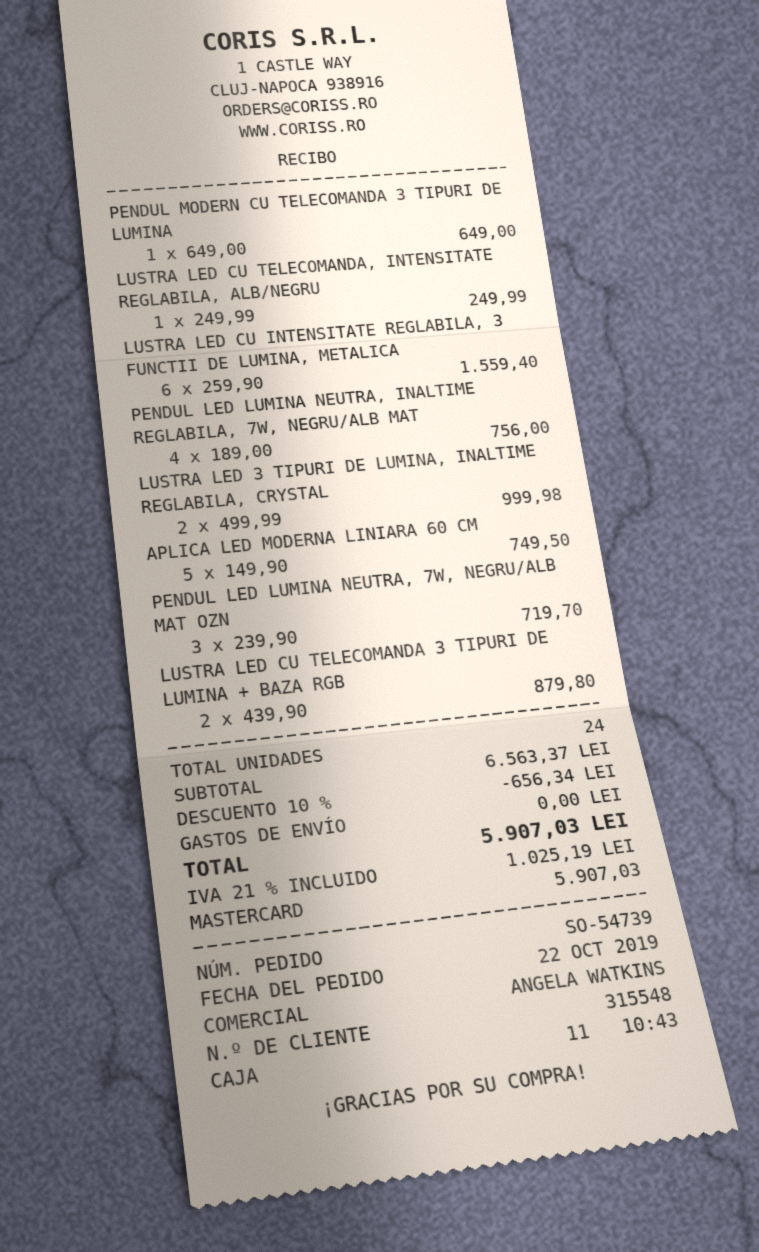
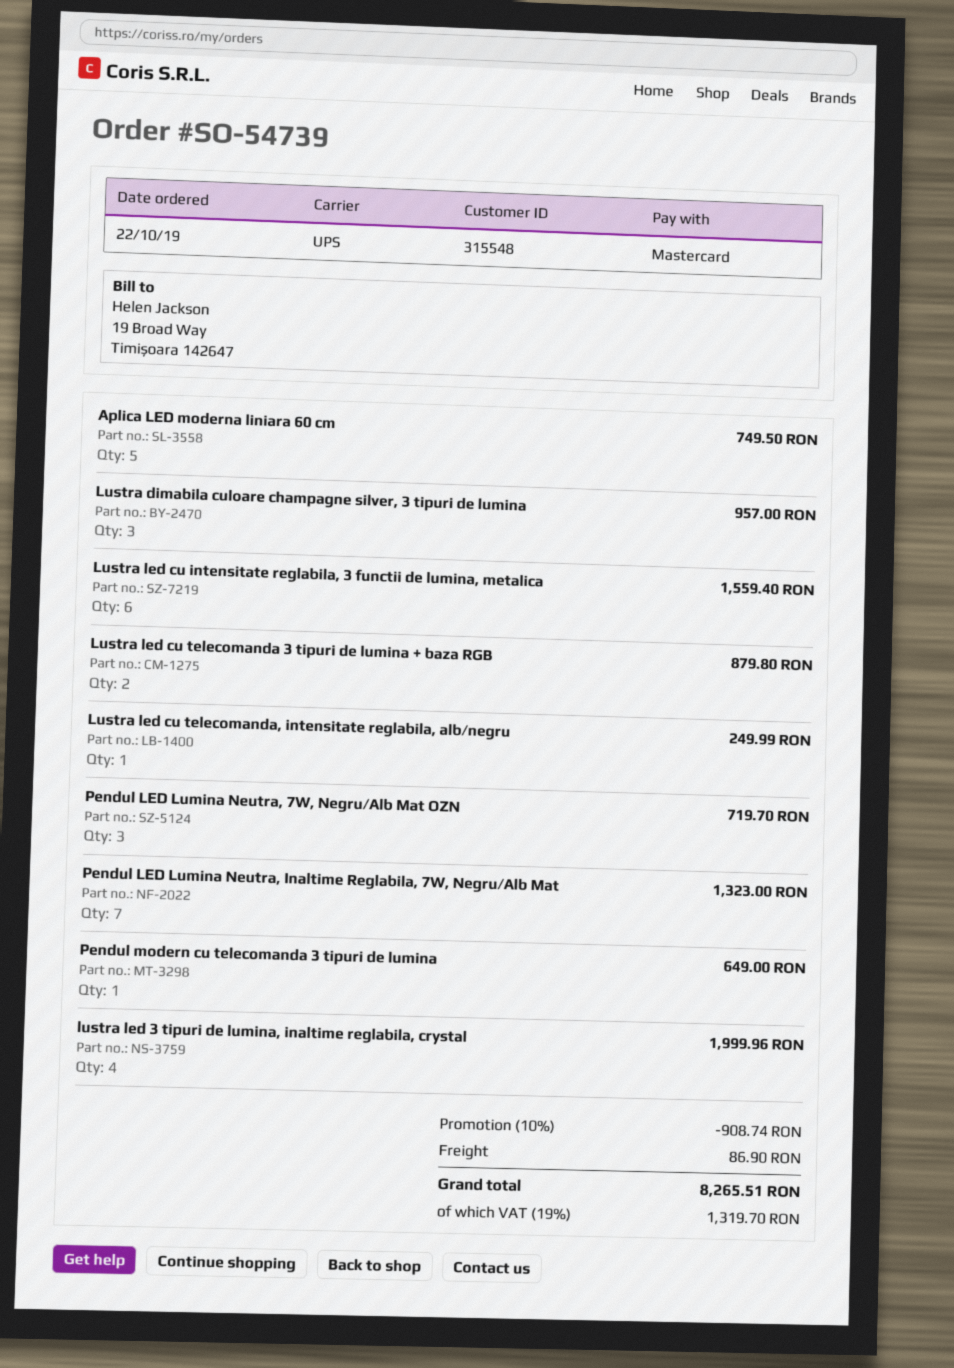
PENDUL LED LUMINA NEUTRA, INALTIME REGLABILA, 7W, NEGRU/ALB MAT: 4 for 756.00 -> 7 for 1323.00
LUSTRA LED 3 TIPURI DE LUMINA, INALTIME REGLABILA, CRYSTAL: 2 for 999.98 -> 4 for 1999.96
Lustra dimabila culoare champagne silver, 3 tipuri de lumina: none -> 3 for 957.00
discount: 10% = 656.34 -> 10% = 908.74
shipping: 0.00 -> 86.90
tax: 21% = 1025.19 -> 19% = 1319.70
total: 5907.03 -> 8265.51

